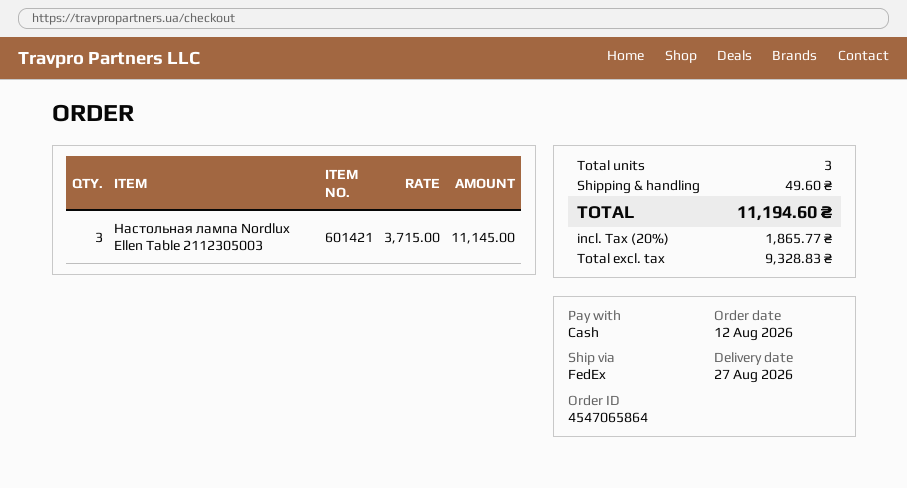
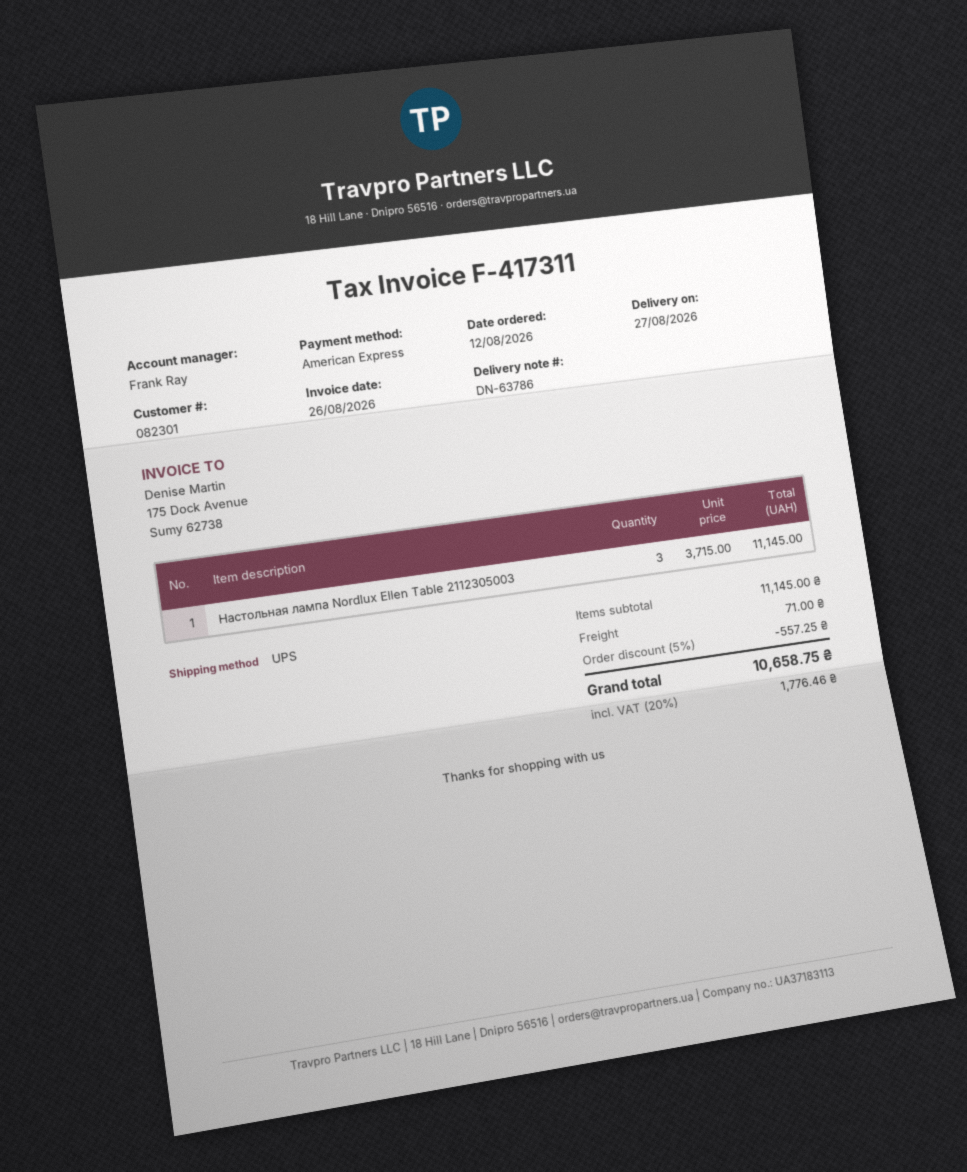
payment method: cash -> American Express
shipping method: FedEx -> UPS
discount: none -> 5% = 557.25
shipping: 49.60 -> 71.00
tax: 20% = 1865.77 -> 20% = 1776.46
total: 11194.60 -> 10658.75

